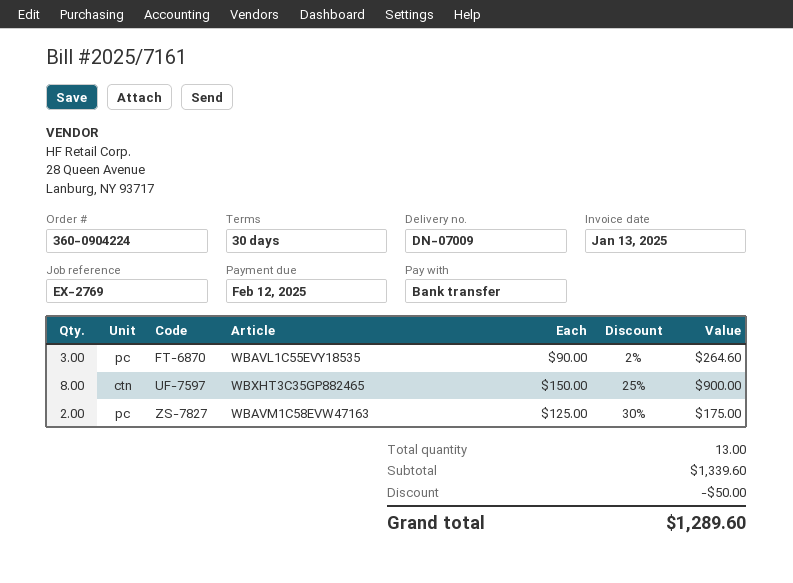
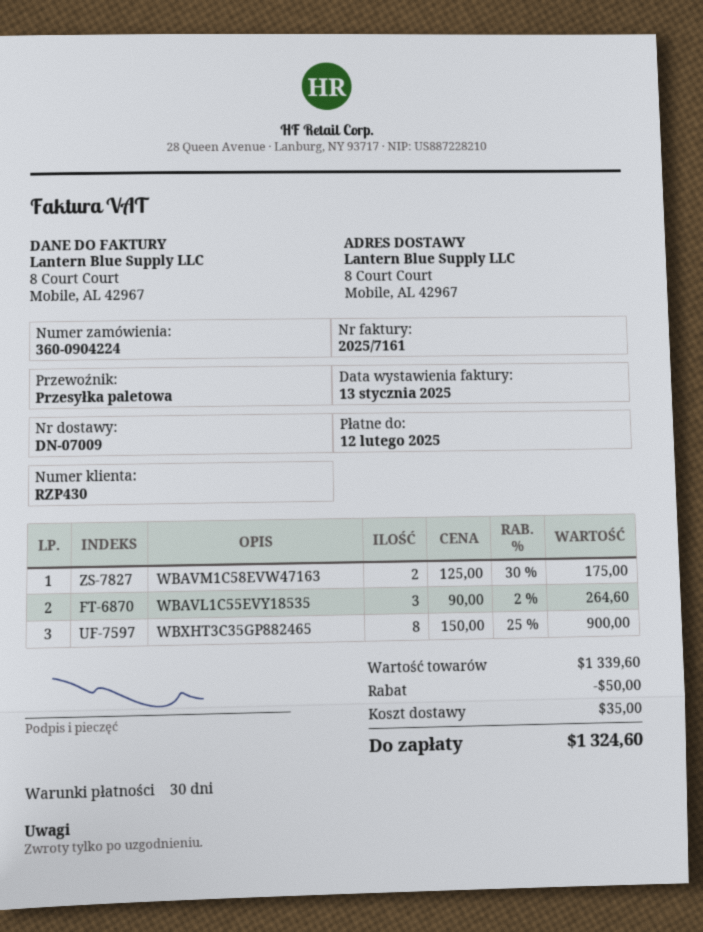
shipping: none -> 35.00
total: 1289.60 -> 1324.60

